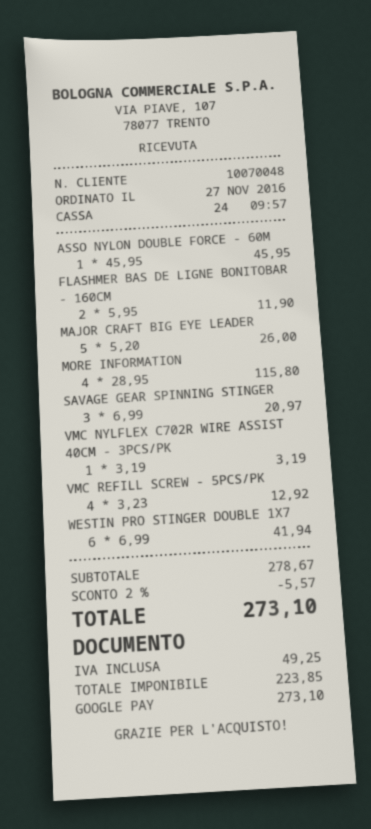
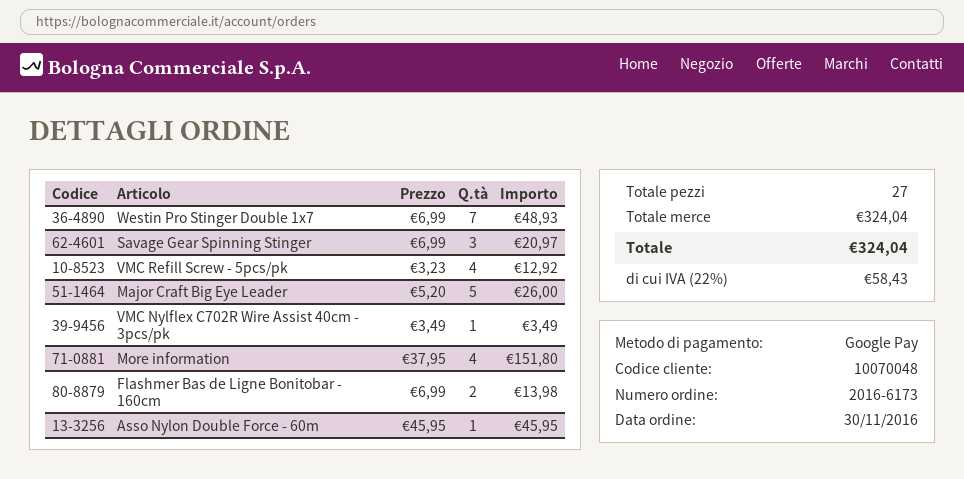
order date: 2016-11-27 -> 2016-11-30
FLASHMER BAS DE LIGNE BONITOBAR - 160CM: 2 x 5.95 = 11.90 -> 2 x 6.99 = 13.98
MORE INFORMATION: 4 x 28.95 = 115.80 -> 4 x 37.95 = 151.80
VMC NYLFLEX C702R WIRE ASSIST 40CM - 3PCS/PK: 1 x 3.19 = 3.19 -> 1 x 3.49 = 3.49
WESTIN PRO STINGER DOUBLE 1X7: 6 x 6.99 = 41.94 -> 7 x 6.99 = 48.93
subtotal: 278.67 -> 324.04
discount: 2% = 5.57 -> none
tax: 49.25 -> 58.43
total: 273.10 -> 324.04

